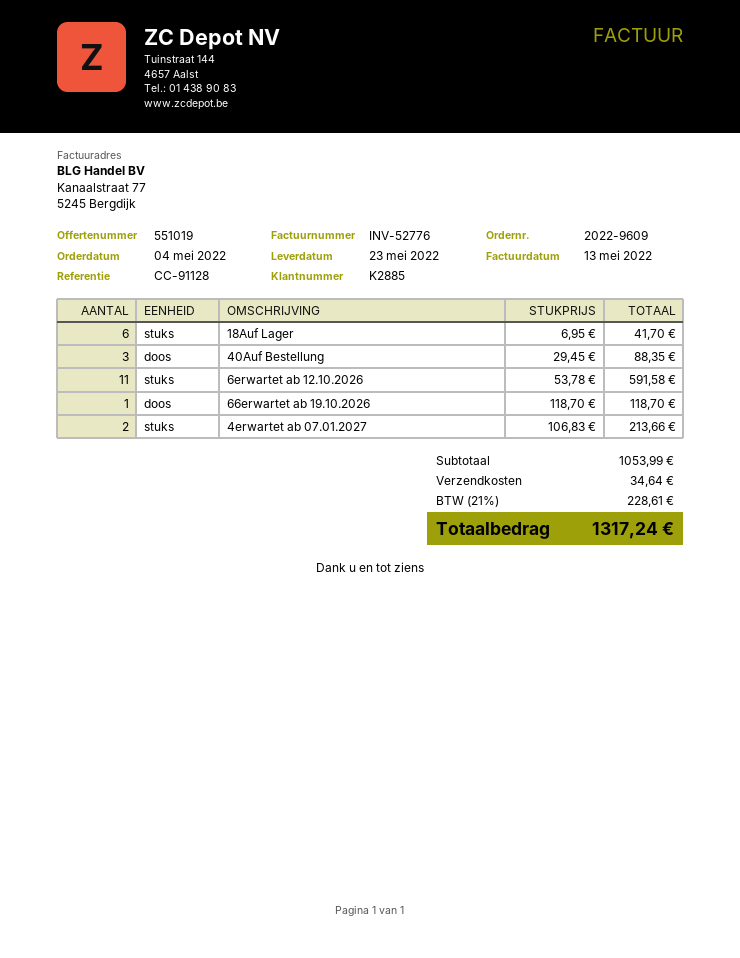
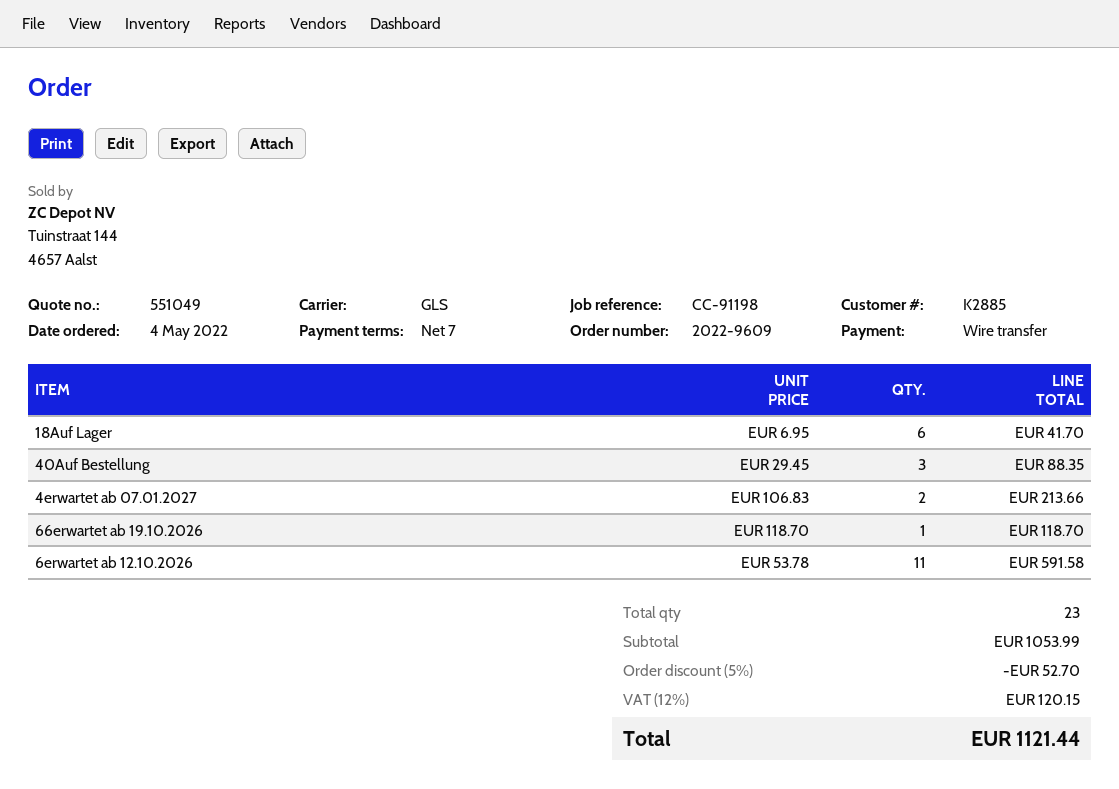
quote number: 551019 -> 551049
reference: CC-91128 -> CC-91198
discount: none -> 5% = 52.70
shipping: 34.64 -> none
tax: 21% = 228.61 -> 12% = 120.15
total: 1317.24 -> 1121.44

